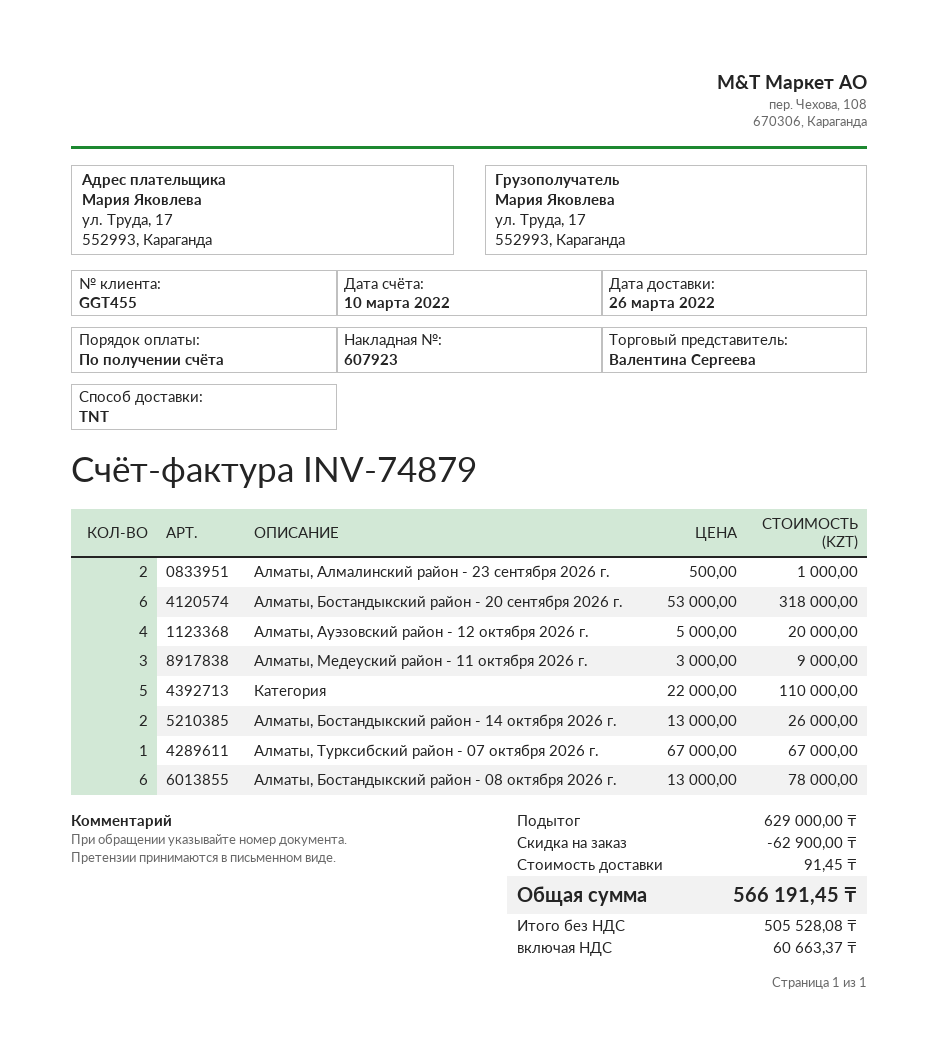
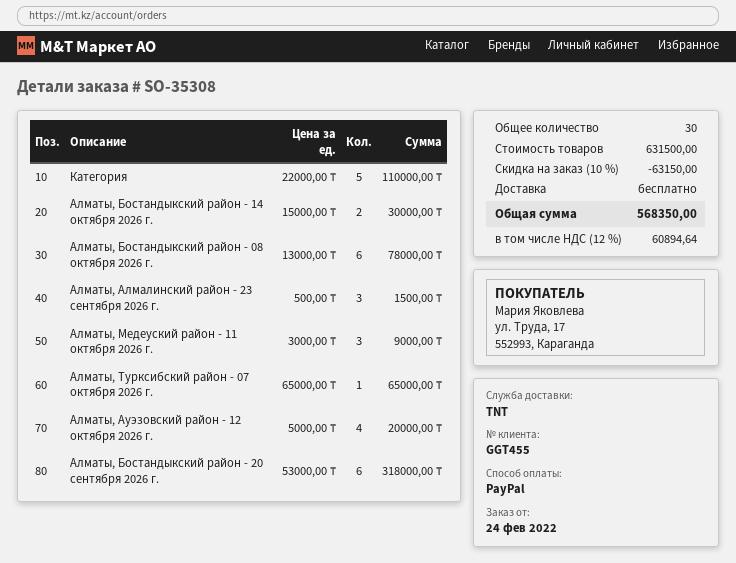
Алматы, Алмалинский район - 23 сентября 2026 г.: 2 x 500.00 = 1000.00 -> 3 x 500.00 = 1500.00
Алматы, Бостандыкский район - 14 октября 2026 г.: 2 x 13000.00 = 26000.00 -> 2 x 15000.00 = 30000.00
Алматы, Турксибский район - 07 октября 2026 г.: 1 x 67000.00 = 67000.00 -> 1 x 65000.00 = 65000.00
subtotal: 629000.00 -> 631500.00
discount: 62900.00 -> 63150.00
shipping: 91.45 -> 0.00
tax: 60663.37 -> 60894.64
total: 566191.45 -> 568350.00

